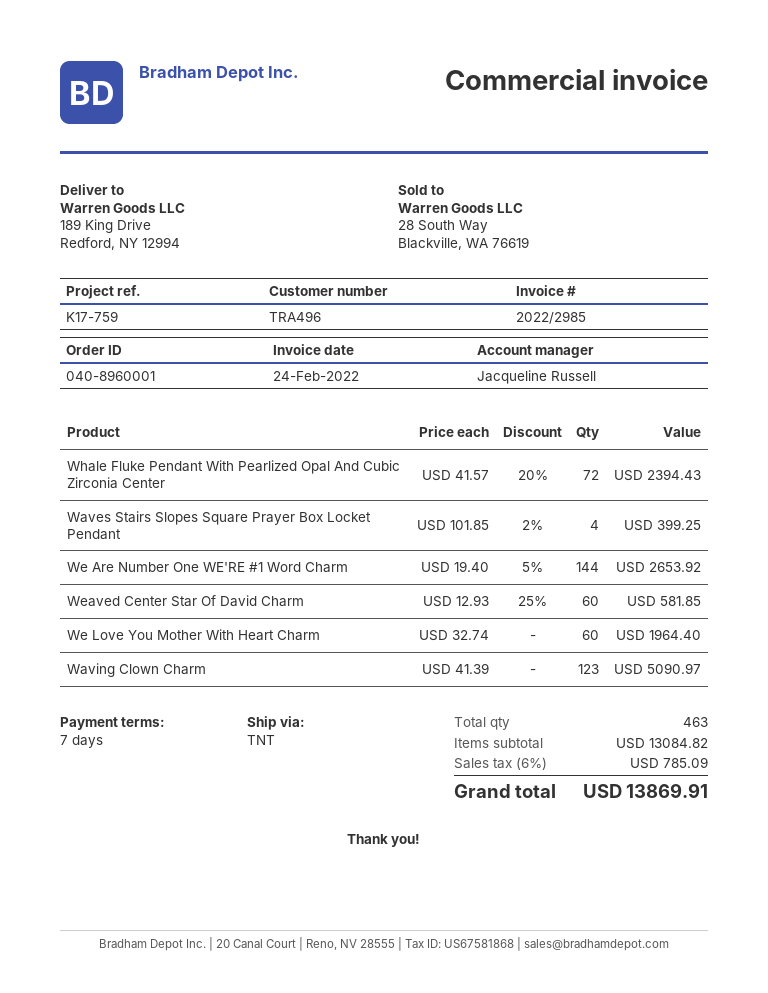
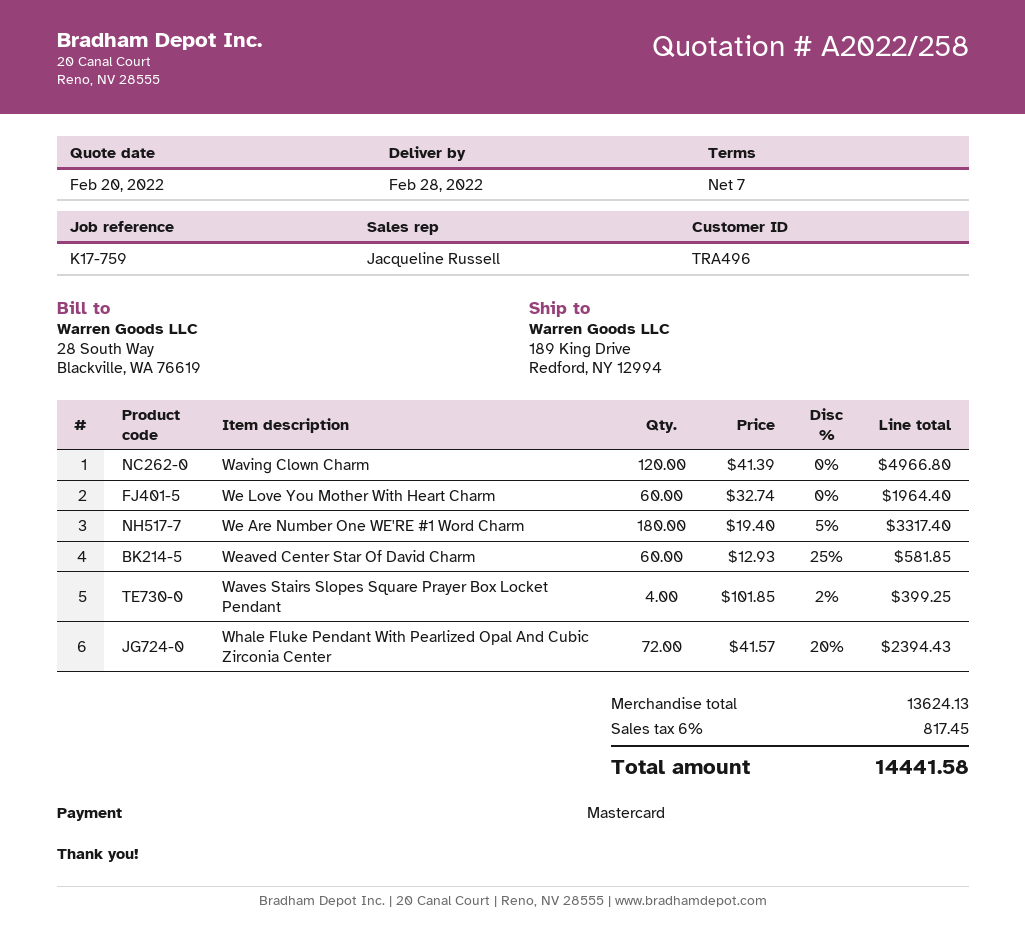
We Are Number One WE'RE #1 Word Charm: 144 x 19.40 - 5% = 2653.92 -> 180 x 19.40 - 5% = 3317.40
Waving Clown Charm: 123 x 41.39 = 5090.97 -> 120 x 41.39 = 4966.80
subtotal: 13084.82 -> 13624.13
tax: 6% = 785.09 -> 6% = 817.45
total: 13869.91 -> 14441.58

